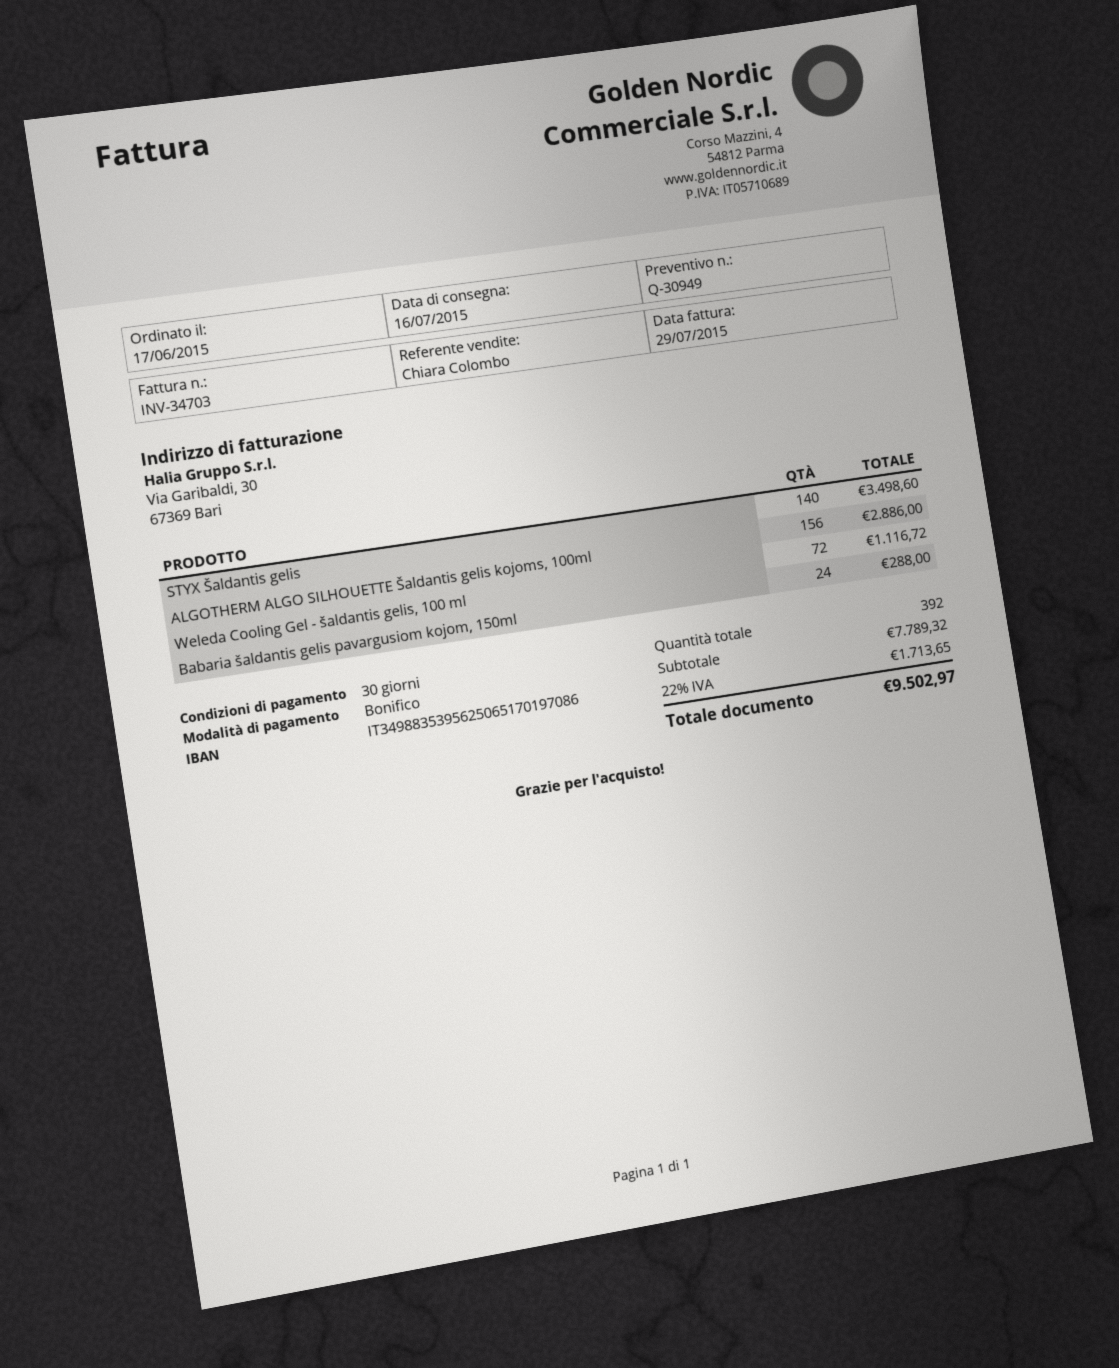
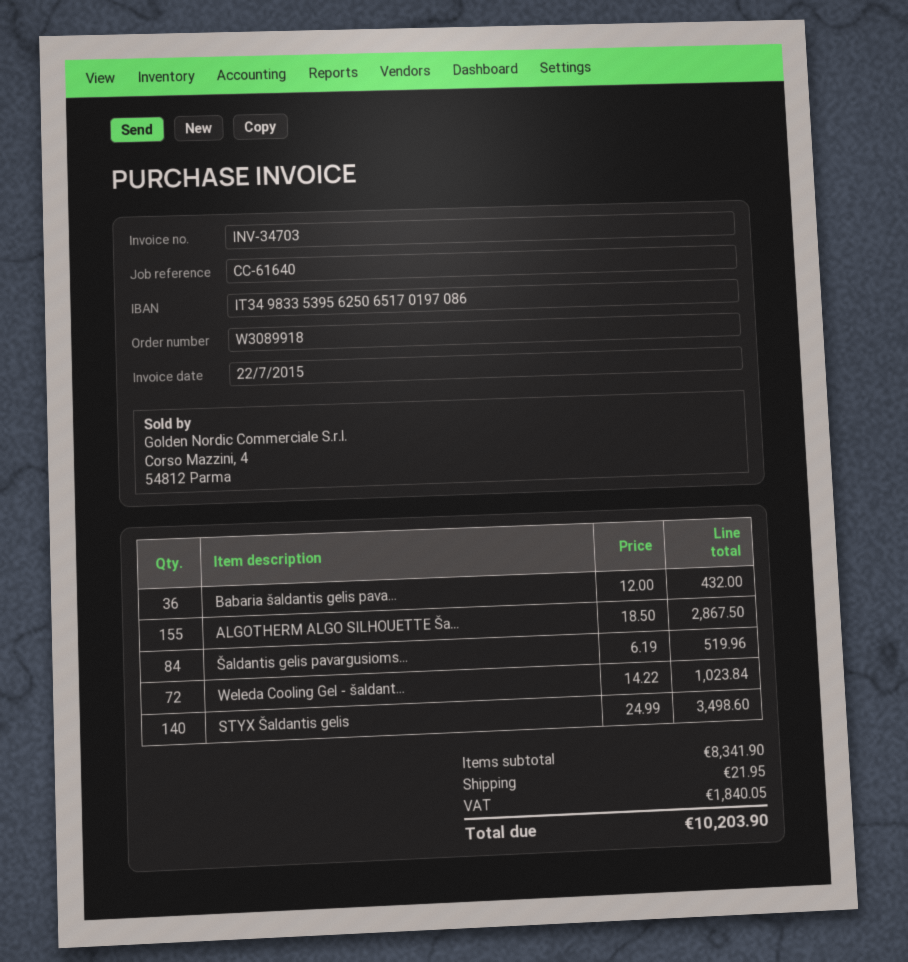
invoice date: 2015-07-29 -> 2015-07-22
bank account: IT3498835395625065170197086 -> IT3498335395625065170197086
ALGOTHERM ALGO SILHOUETTE Šaldantis gelis kojoms, 100ml: 156 for 2886.00 -> 155 for 2867.50
Weleda Cooling Gel - šaldantis gelis, 100 ml: 72 for 1116.72 -> 72 for 1023.84
Babaria šaldantis gelis pavargusiom kojom, 150ml: 24 for 288.00 -> 36 for 432.00
Šaldantis gelis pavargusioms...: none -> 84 for 519.96
subtotal: 7789.32 -> 8341.90
shipping: none -> 21.95
tax: 1713.65 -> 1840.05
total: 9502.97 -> 10203.90

